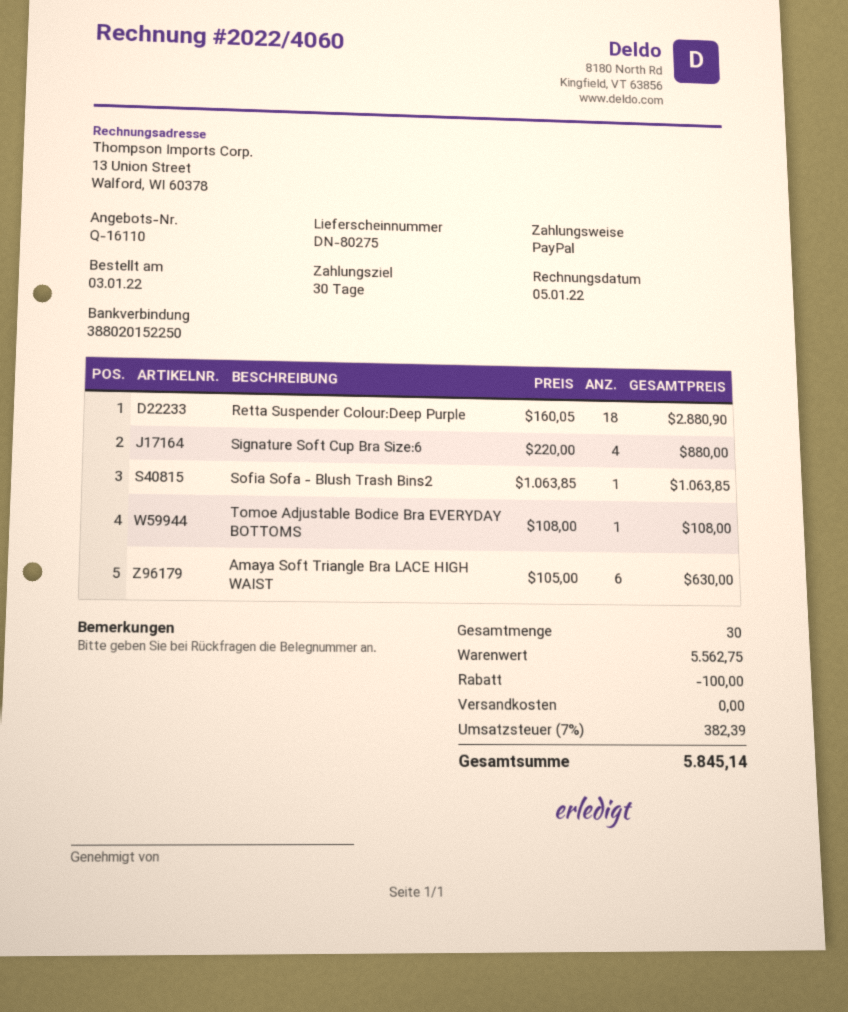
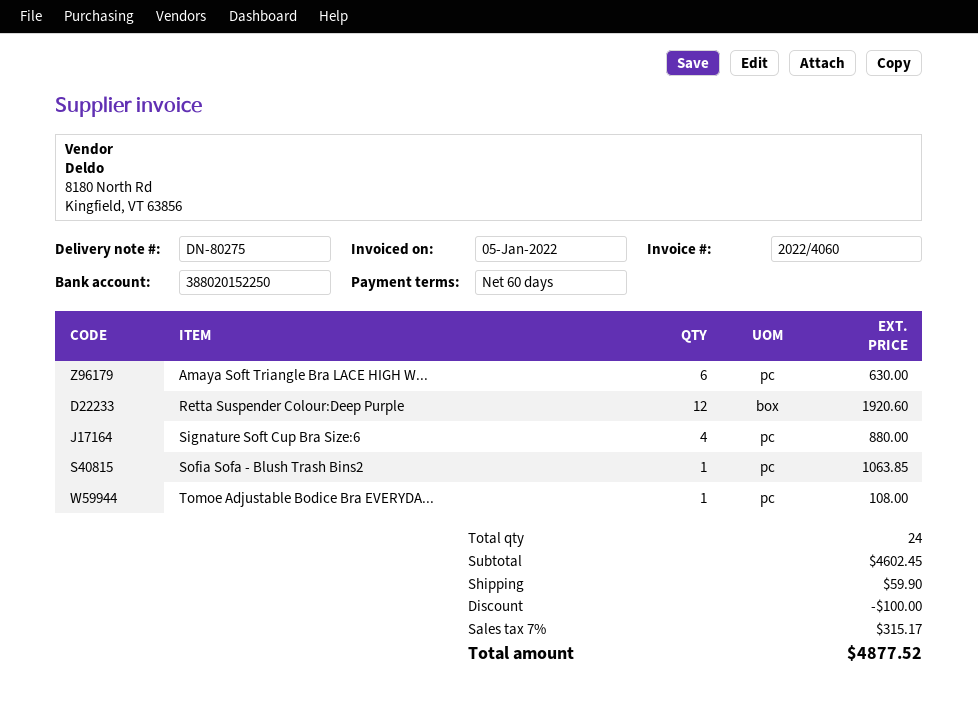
payment terms: 30 days -> 60 days
Retta Suspender Colour:Deep Purple: 18 for 2880.90 -> 12 for 1920.60
total quantity: 30 -> 24
subtotal: 5562.75 -> 4602.45
shipping: 0.00 -> 59.90
tax: 7% = 382.39 -> 7% = 315.17
total: 5845.14 -> 4877.52

